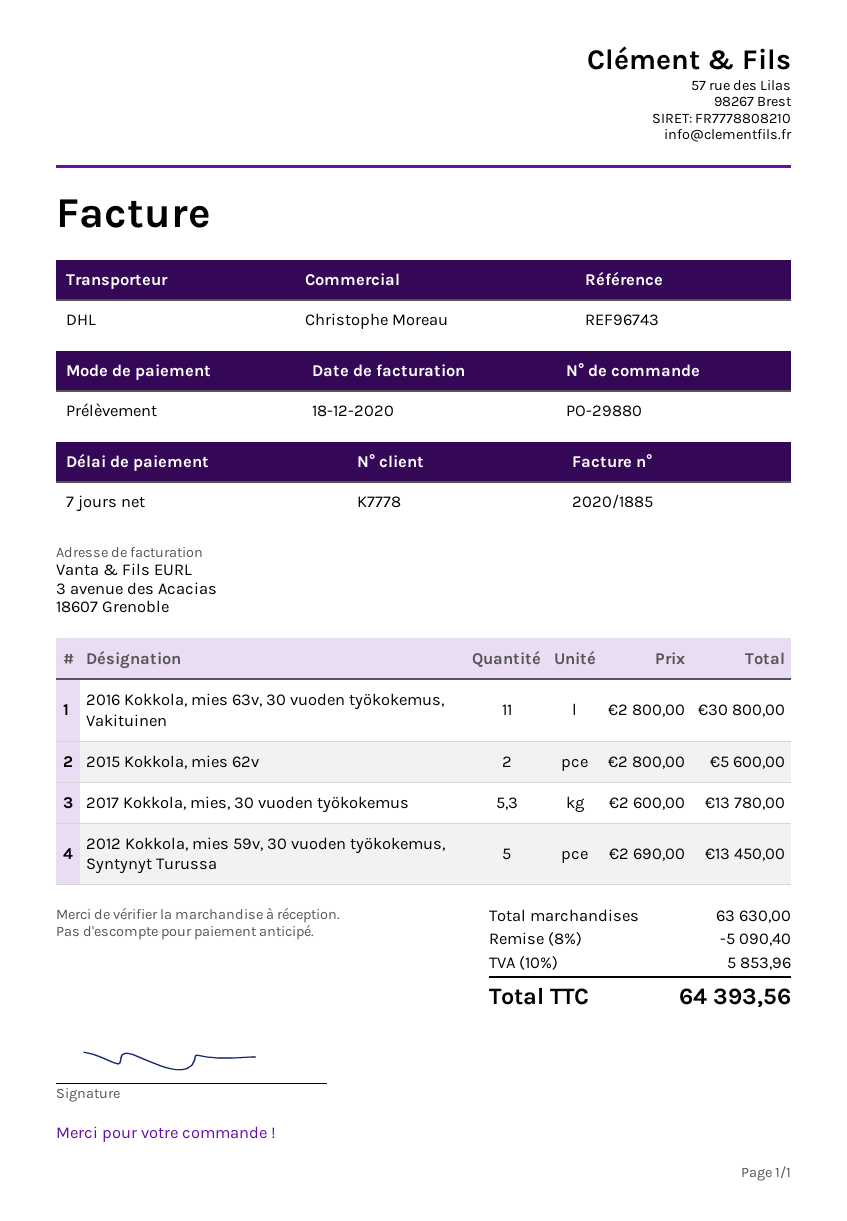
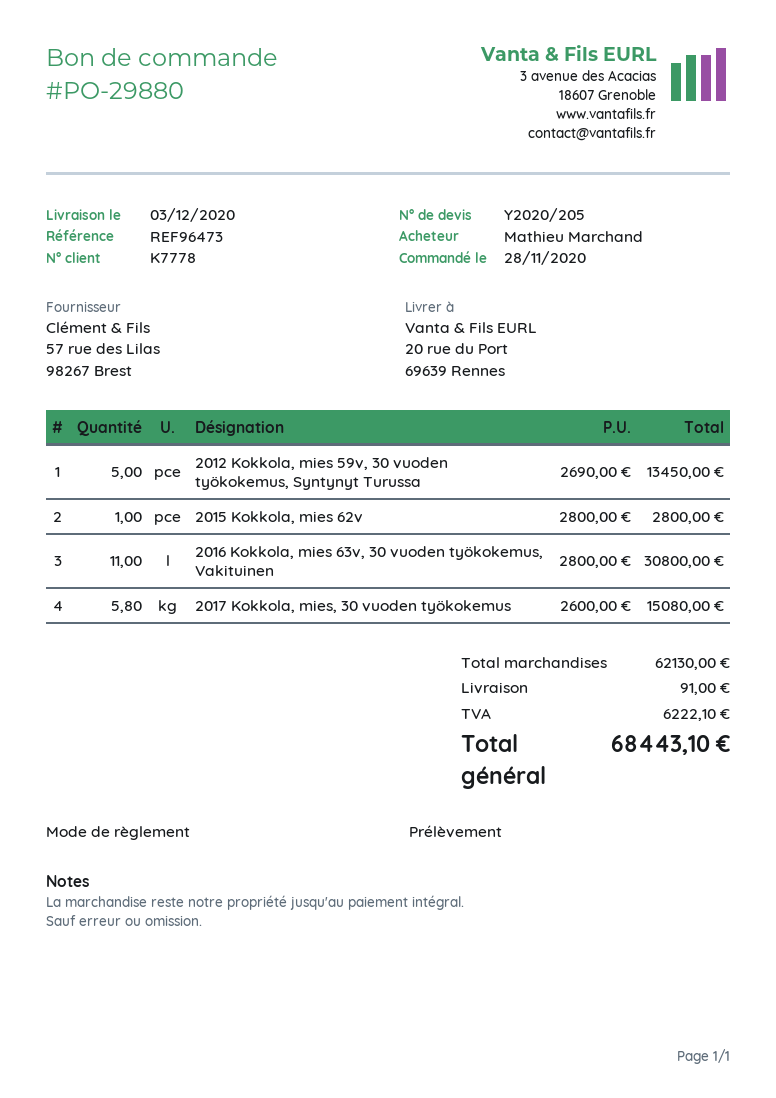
reference: REF96743 -> REF96473
2015 Kokkola, mies 62v: 2 x 2800.00 = 5600.00 -> 1 x 2800.00 = 2800.00
2017 Kokkola, mies, 30 vuoden työkokemus: 5.3 x 2600.00 = 13780.00 -> 5.8 x 2600.00 = 15080.00
subtotal: 63630.00 -> 62130.00
discount: 8% = 5090.40 -> none
shipping: none -> 91.00
tax: 5853.96 -> 6222.10
total: 64393.56 -> 68443.10

